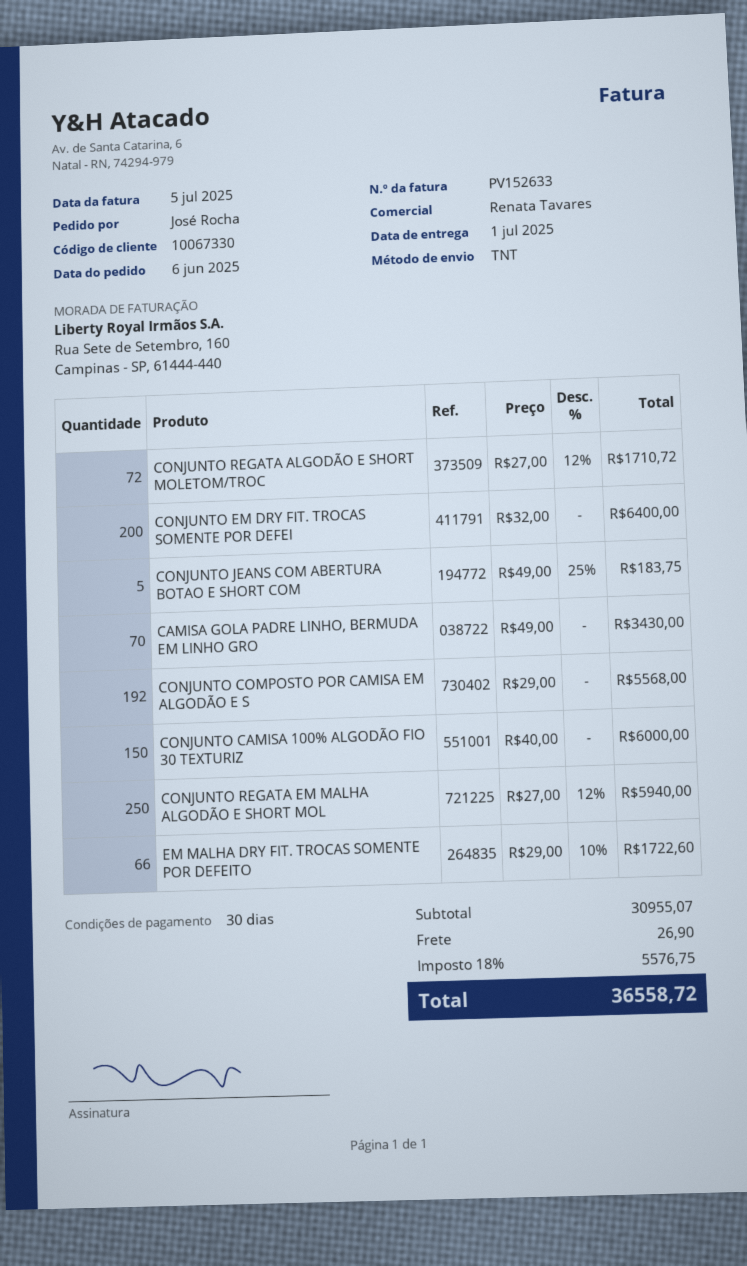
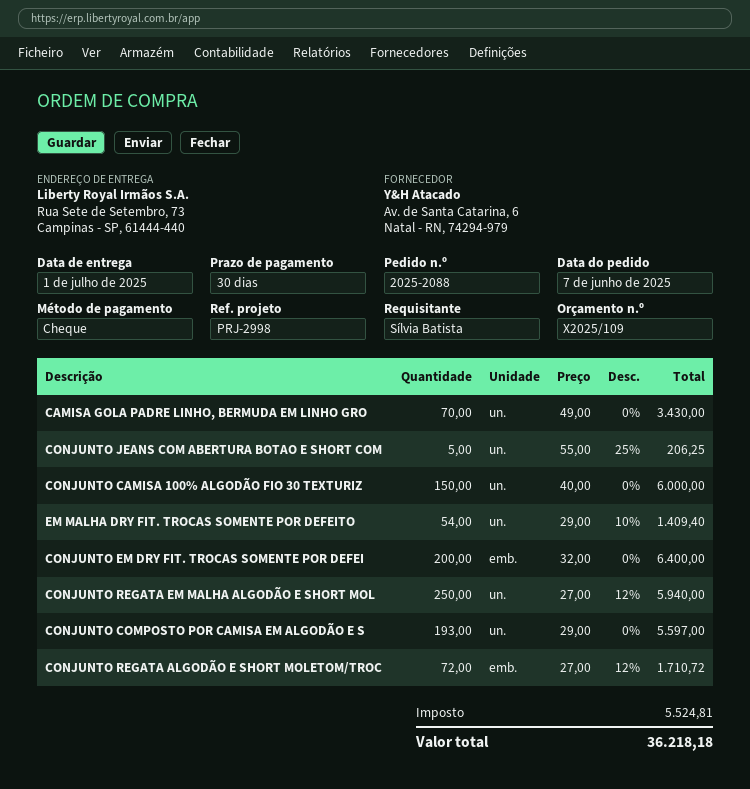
order date: 2025-06-06 -> 2025-06-07
ordered by: José Rocha -> Sílvia Batista
CONJUNTO JEANS COM ABERTURA BOTAO E SHORT COM: 5 x 49.00 - 25% = 183.75 -> 5 x 55.00 - 25% = 206.25
CONJUNTO COMPOSTO POR CAMISA EM ALGODÃO E S: 192 x 29.00 = 5568.00 -> 193 x 29.00 = 5597.00
EM MALHA DRY FIT. TROCAS SOMENTE POR DEFEITO: 66 x 29.00 - 10% = 1722.60 -> 54 x 29.00 - 10% = 1409.40
shipping: 26.90 -> none
tax: 5576.75 -> 5524.81
total: 36558.72 -> 36218.18

